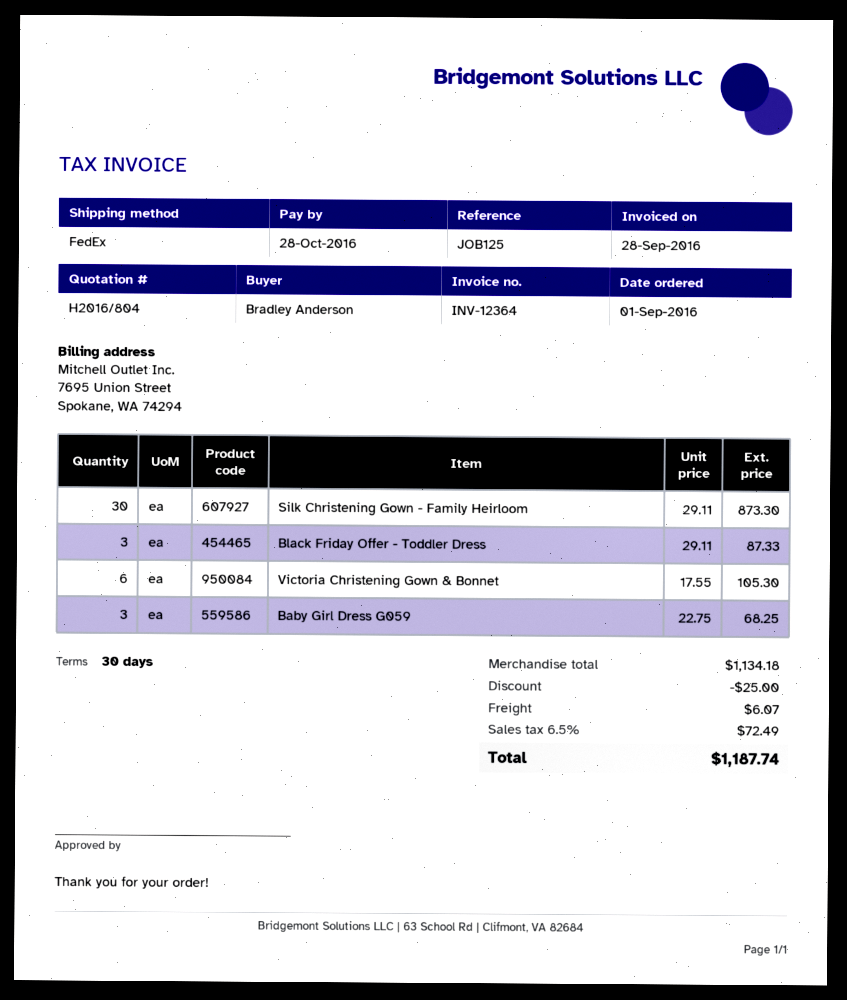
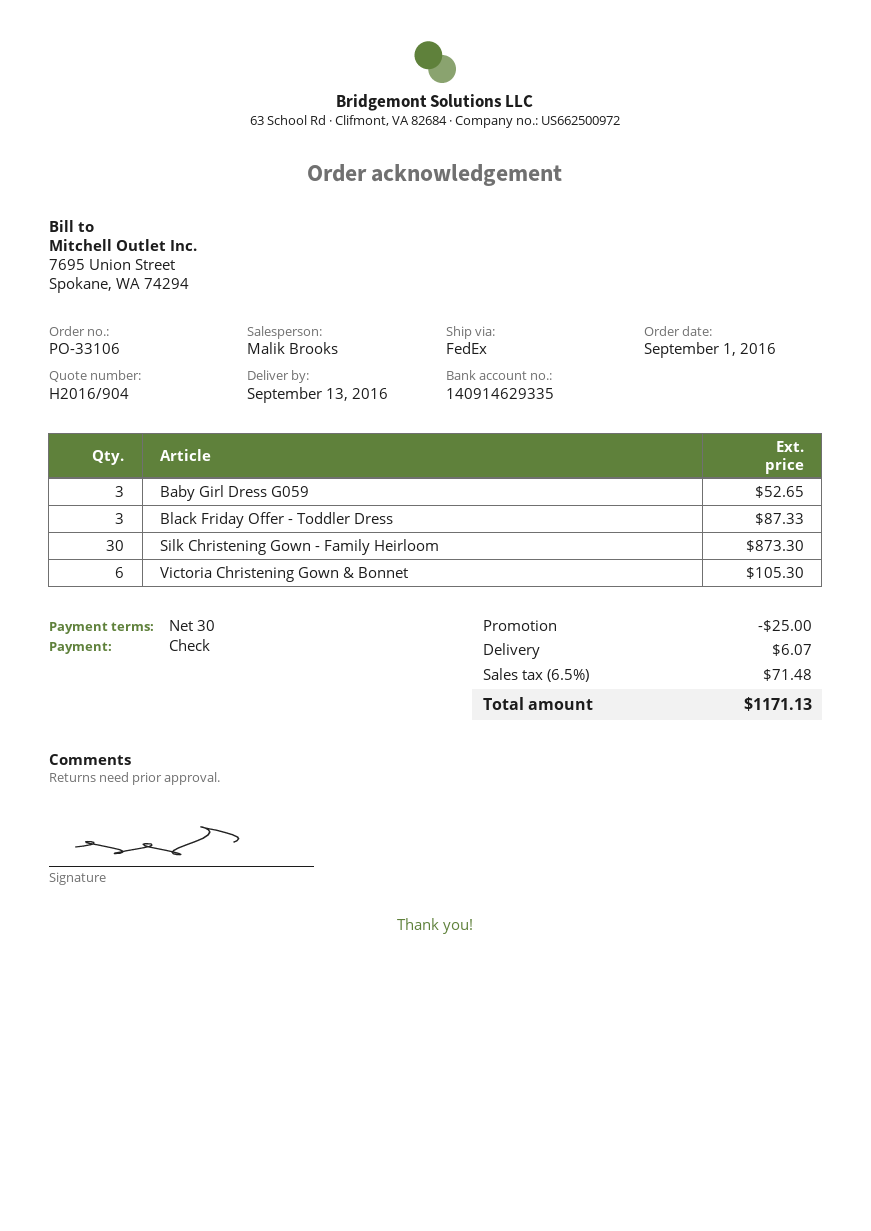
quote number: H2016/804 -> H2016/904
Baby Girl Dress G059: 3 for 68.25 -> 3 for 52.65
tax: 6.5% = 72.49 -> 6.5% = 71.48
total: 1187.74 -> 1171.13

